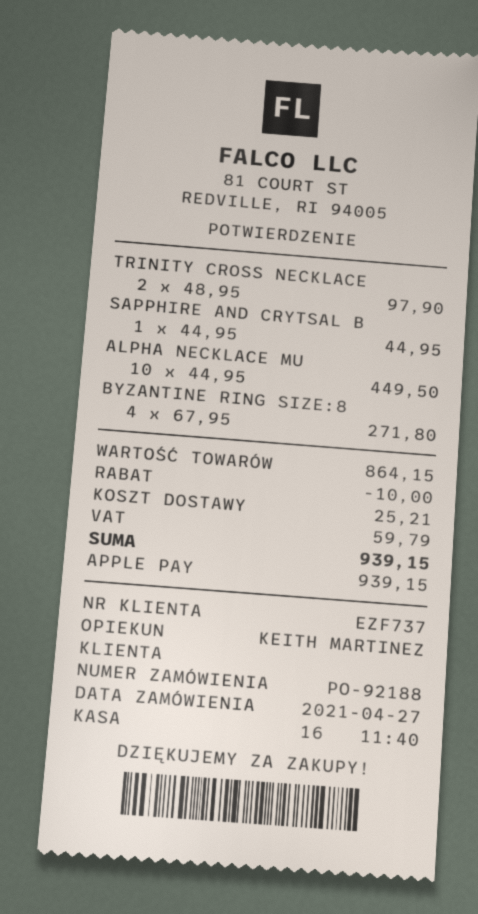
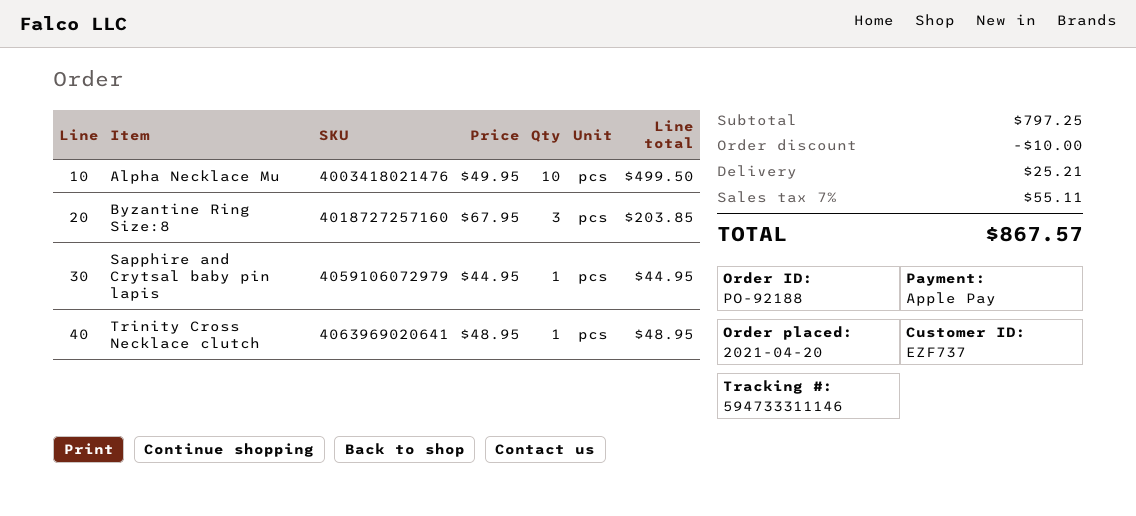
order date: 2021-04-27 -> 2021-04-20
TRINITY CROSS NECKLACE: 2 x 48.95 = 97.90 -> 1 x 48.95 = 48.95
ALPHA NECKLACE MU: 10 x 44.95 = 449.50 -> 10 x 49.95 = 499.50
BYZANTINE RING SIZE:8: 4 x 67.95 = 271.80 -> 3 x 67.95 = 203.85
subtotal: 864.15 -> 797.25
tax: 59.79 -> 55.11
total: 939.15 -> 867.57

